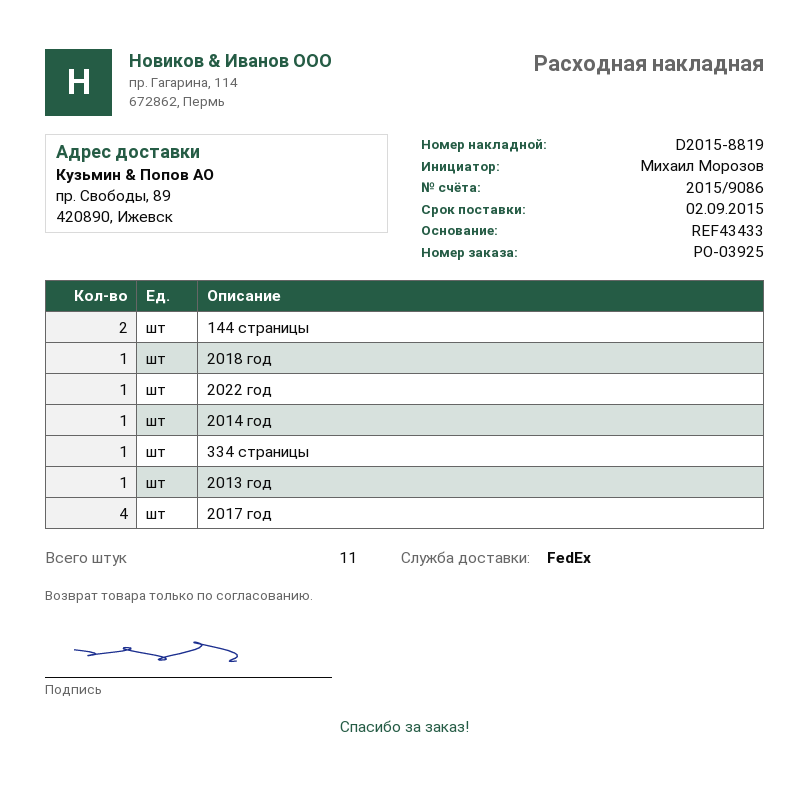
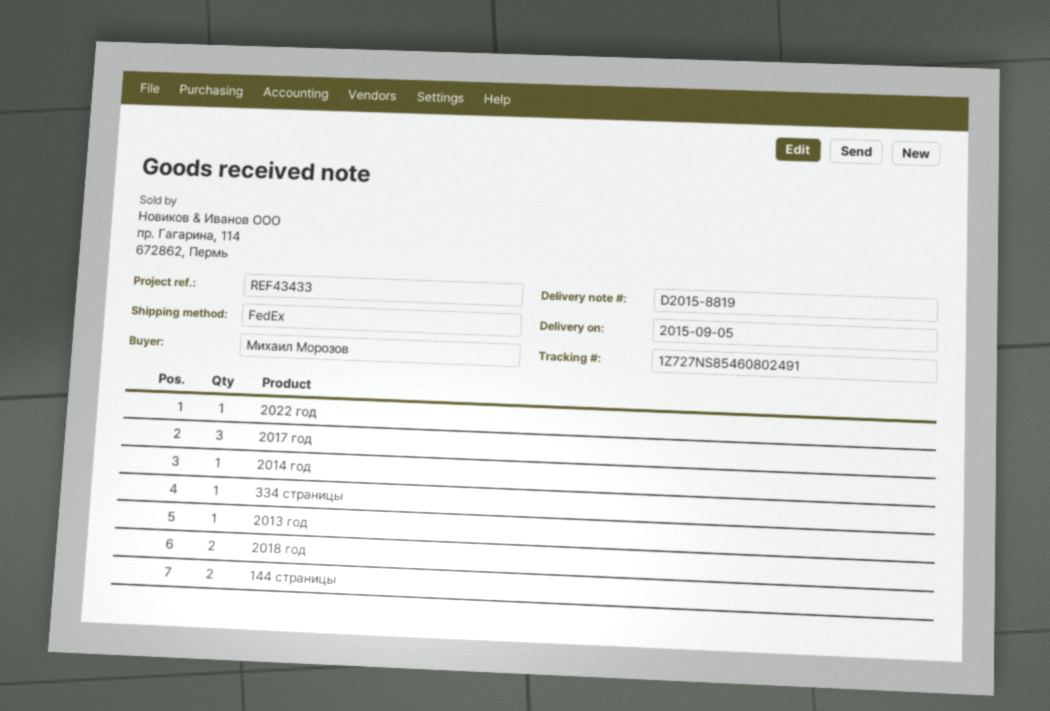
delivery date: 2015-09-02 -> 2015-09-05
2018 год: 1 -> 2
2017 год: 4 -> 3

